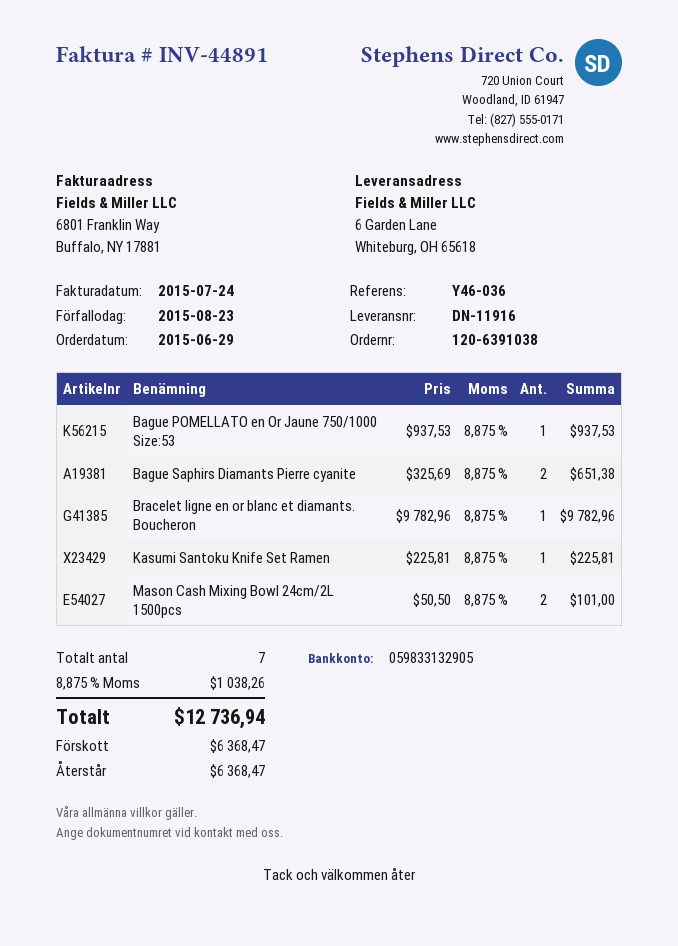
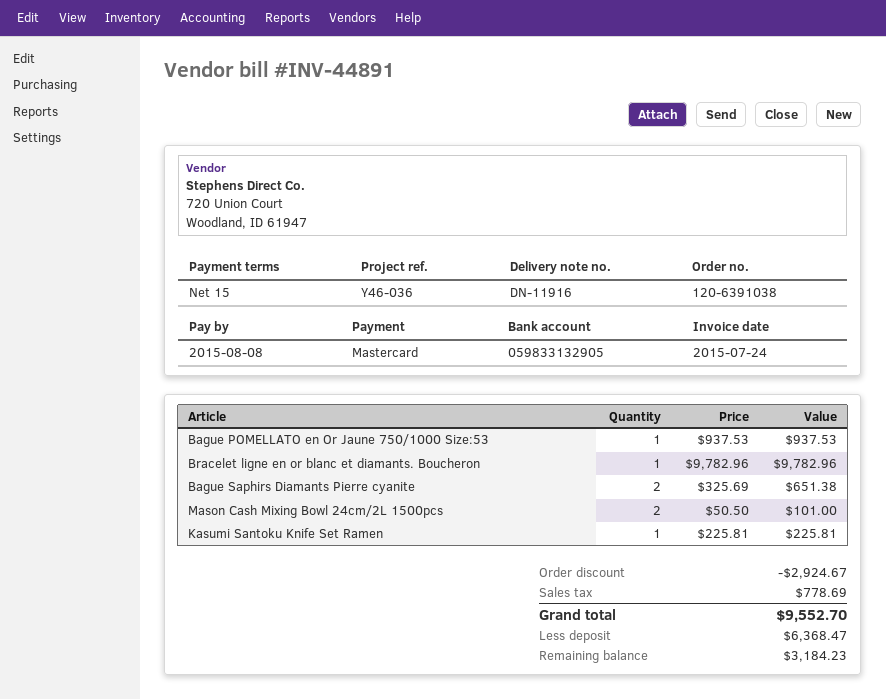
due date: 2015-08-23 -> 2015-08-08
discount: none -> 2924.67
tax: 1038.26 -> 778.69
total: 12736.94 -> 9552.70
balance: 6368.47 -> 3184.23

